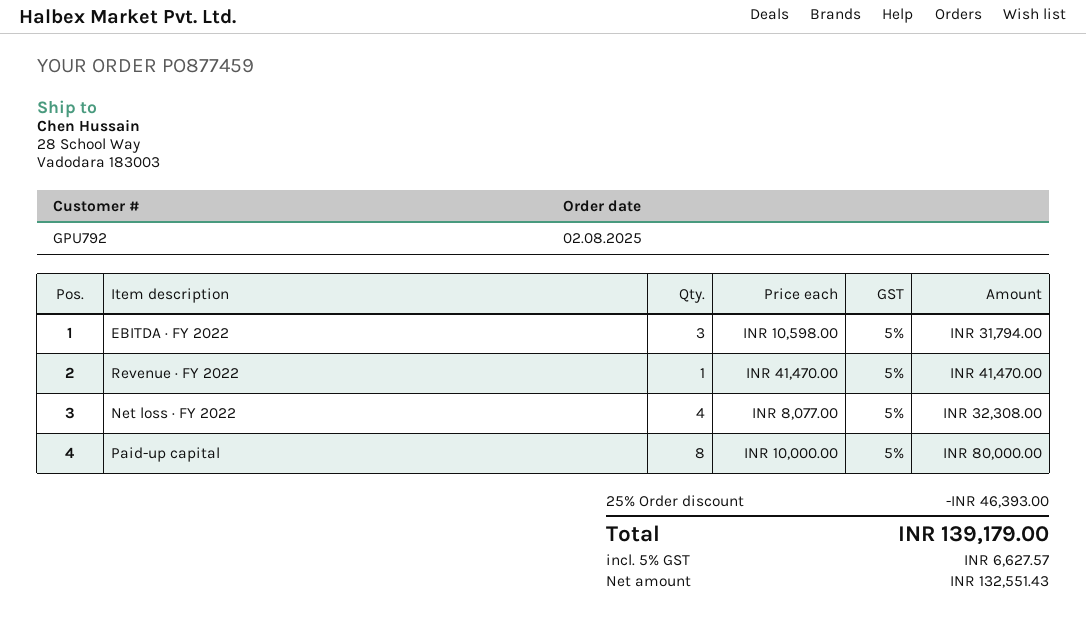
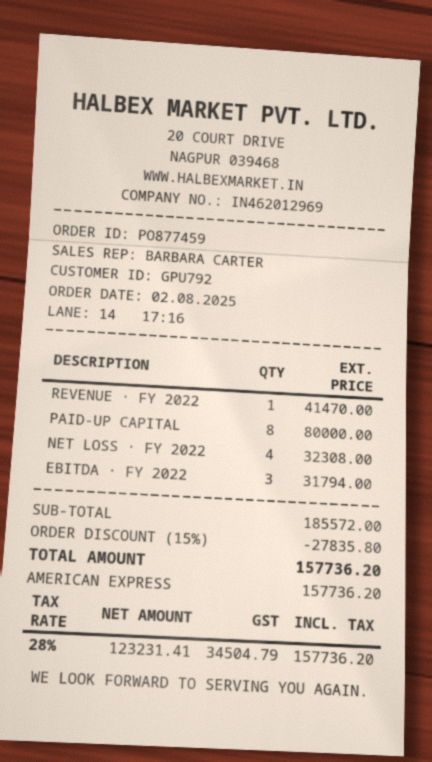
discount: 25% = 46393.00 -> 15% = 27835.80
net: 132551.43 -> 123231.41
tax: 5% = 6627.57 -> 28% = 34504.79
total: 139179.00 -> 157736.20

